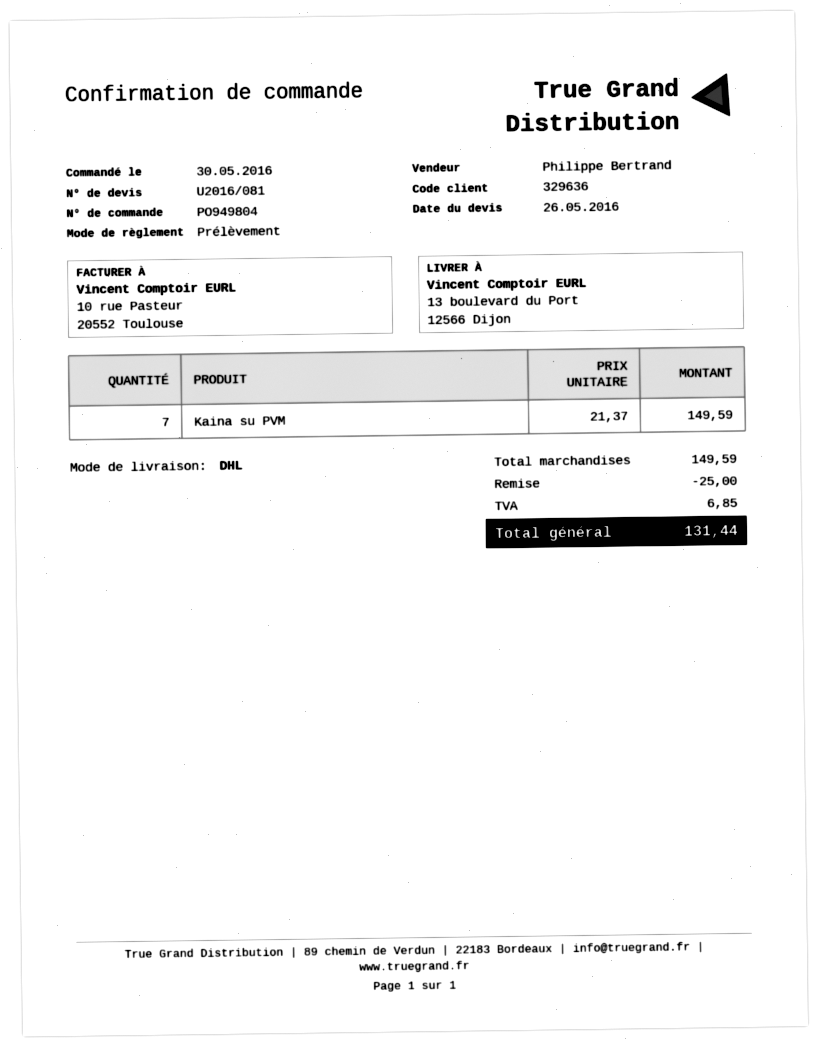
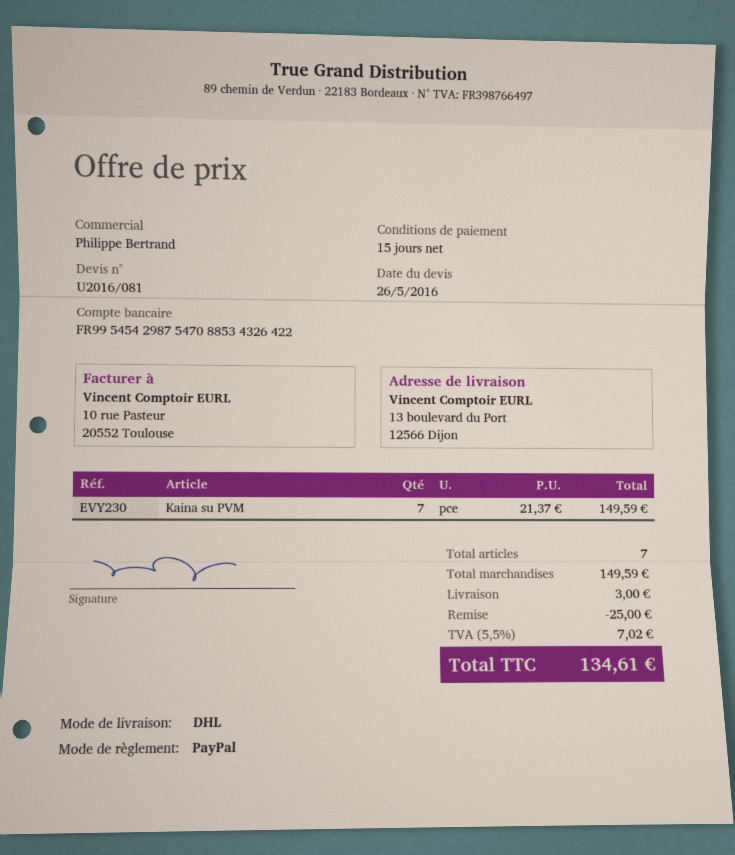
payment method: direct debit -> PayPal
shipping: none -> 3.00
tax: 6.85 -> 7.02
total: 131.44 -> 134.61

